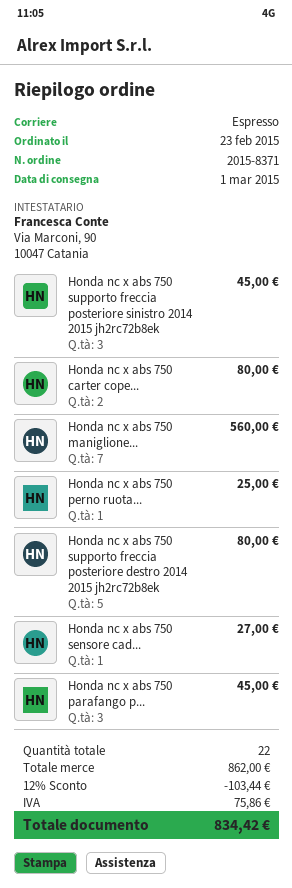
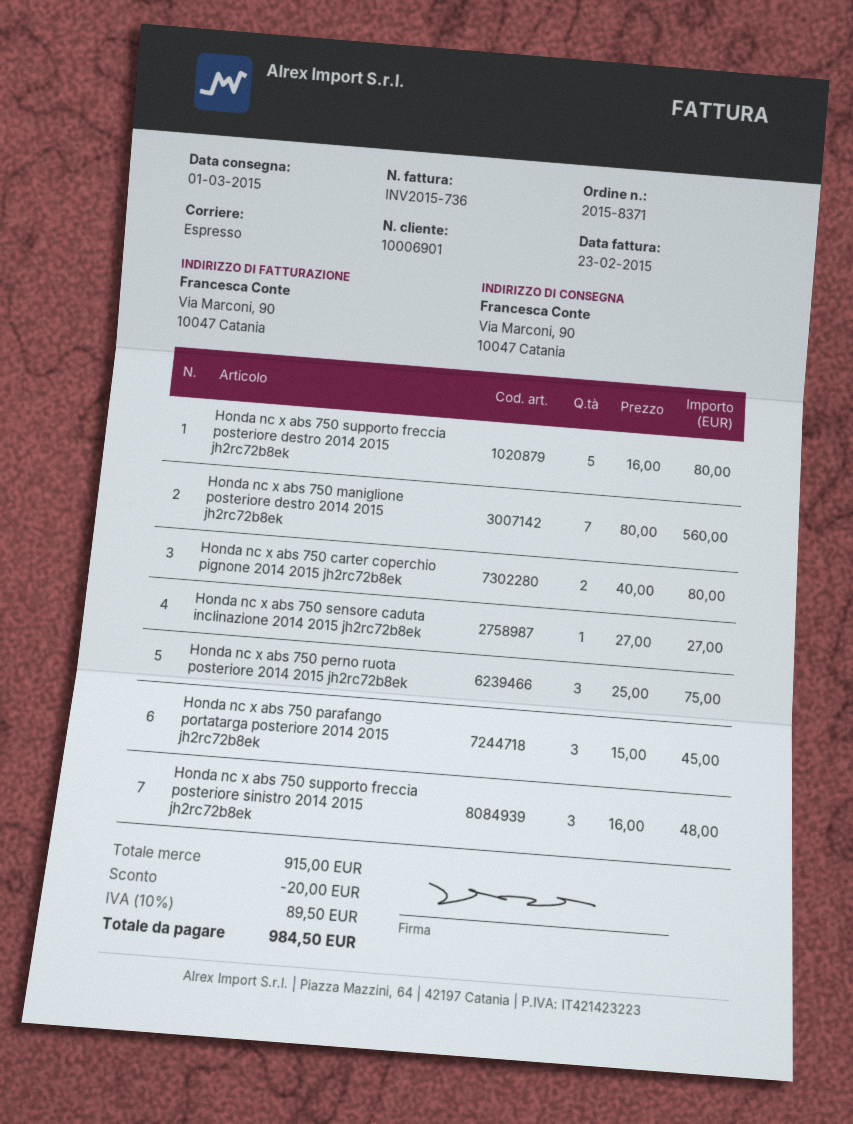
Honda nc x abs 750 supporto freccia posteriore sinistro 2014 2015 jh2rc72b8ek: 3 for 45.00 -> 3 for 48.00
Honda nc x abs 750 perno ruota...: 1 for 25.00 -> 3 for 75.00
subtotal: 862.00 -> 915.00
discount: 103.44 -> 20.00
tax: 75.86 -> 89.50
total: 834.42 -> 984.50

